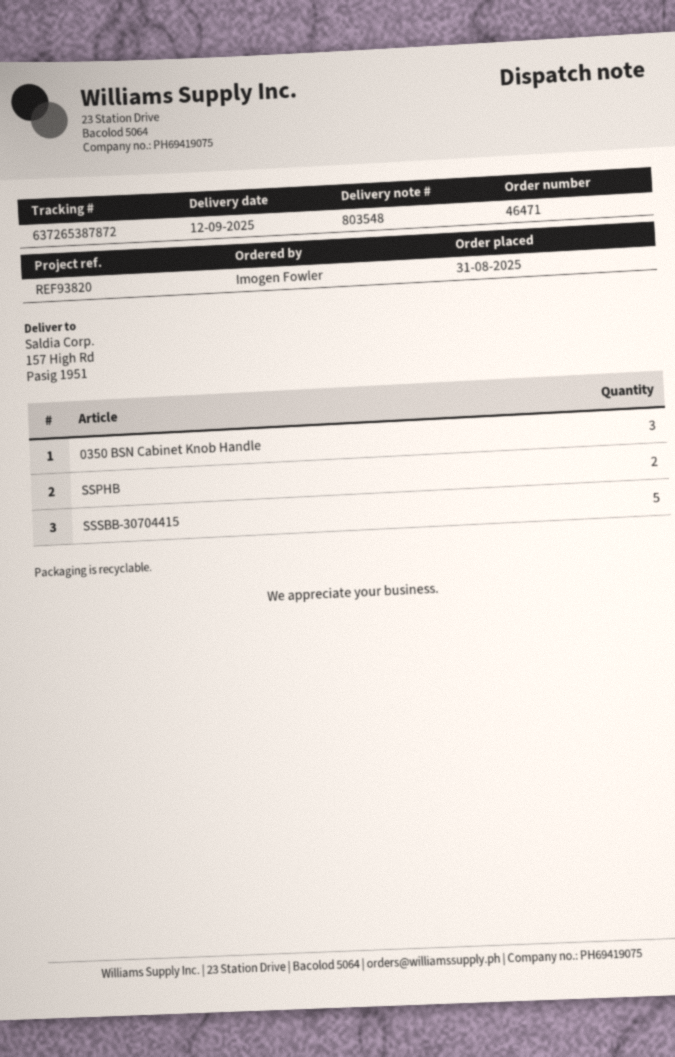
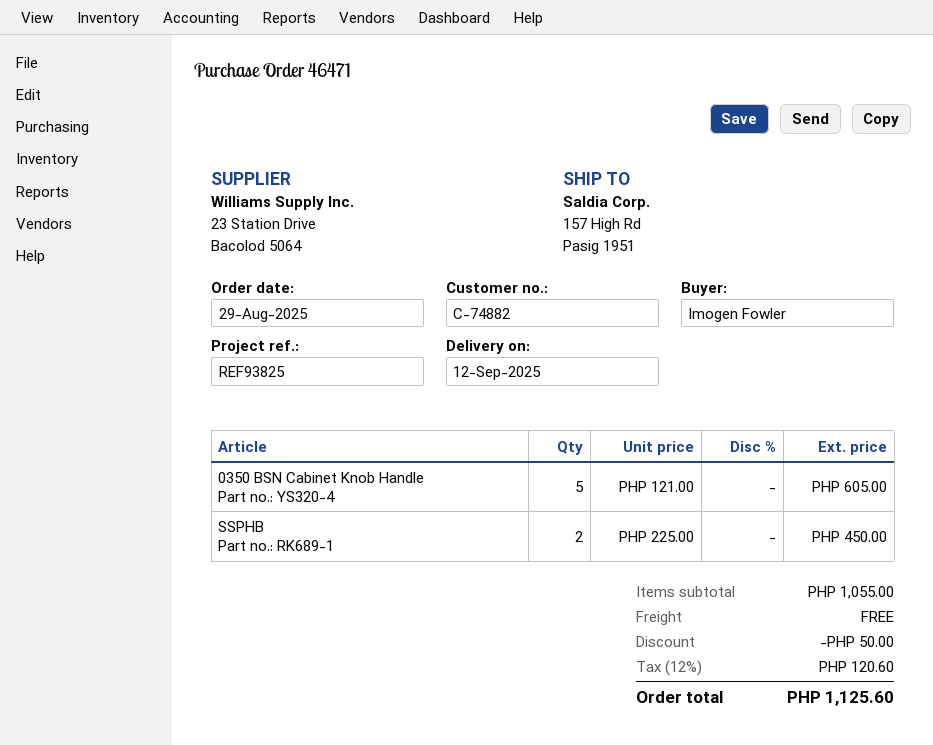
order date: 2025-08-31 -> 2025-08-29
reference: REF93820 -> REF93825
0350 BSN Cabinet Knob Handle: 3 -> 5
SSSBB-30704415: 5 -> none

